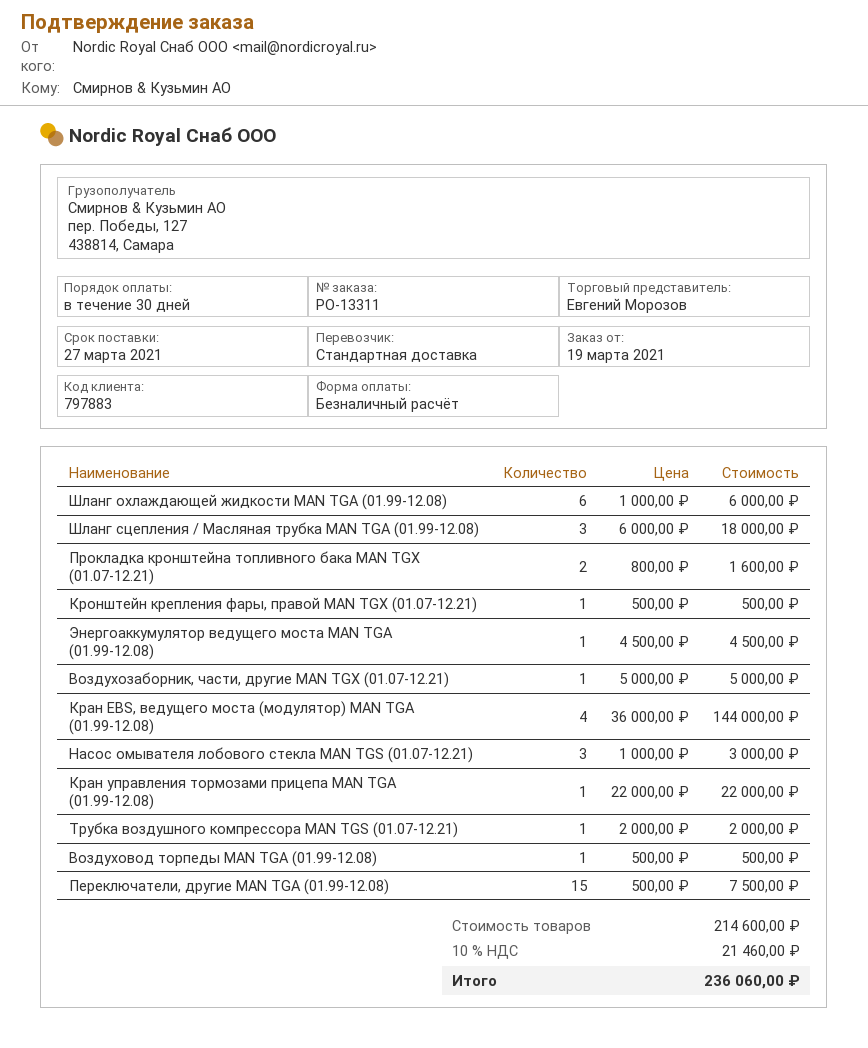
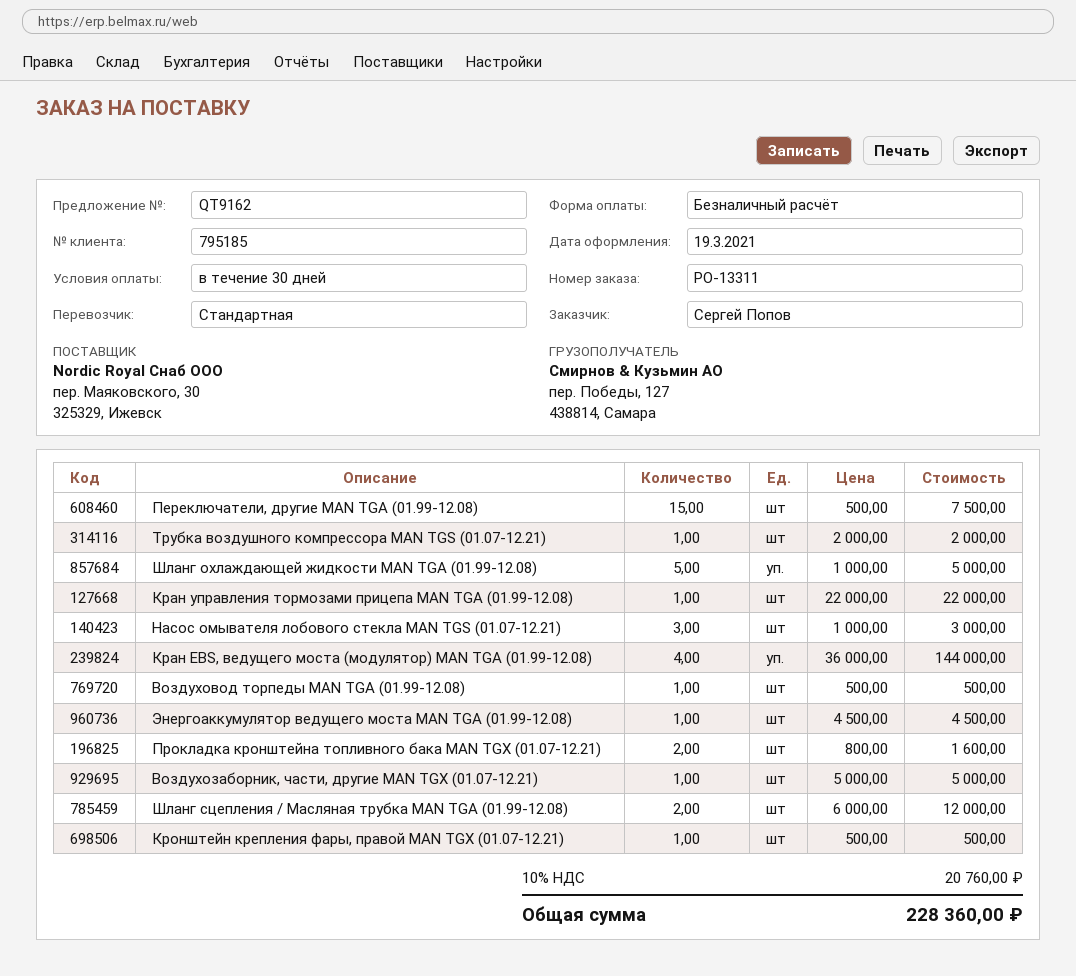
customer number: 797883 -> 795185
Шланг охлаждающей жидкости MAN TGA (01.99-12.08): 6 x 1000.00 = 6000.00 -> 5 x 1000.00 = 5000.00
Шланг сцепления / Масляная трубка MAN TGA (01.99-12.08): 3 x 6000.00 = 18000.00 -> 2 x 6000.00 = 12000.00
tax: 10% = 21460.00 -> 10% = 20760.00
total: 236060.00 -> 228360.00

